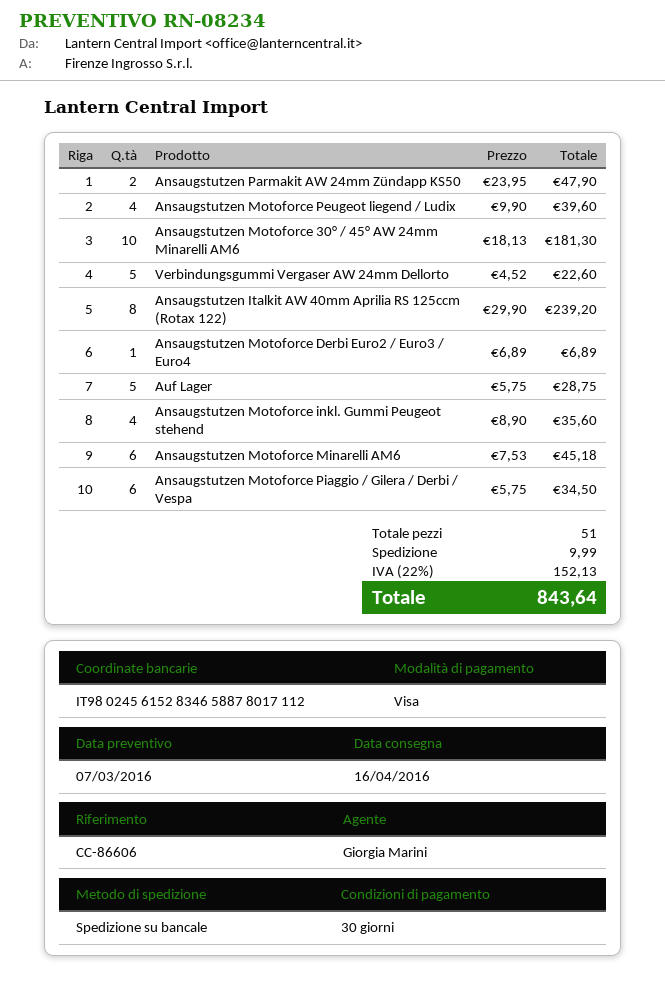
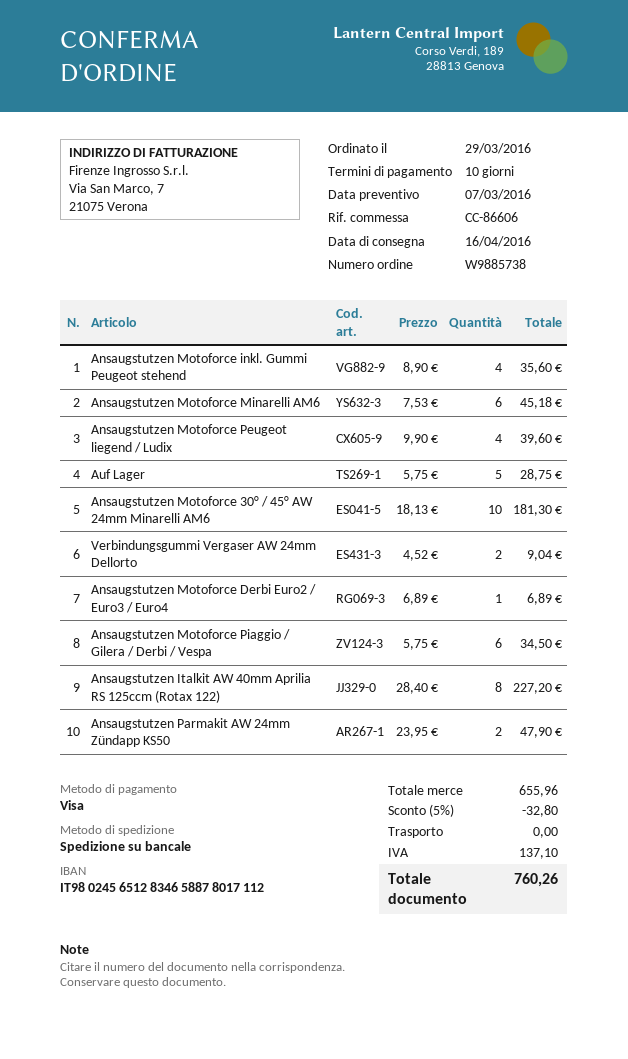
payment terms: 30 days -> 10 days
bank account: IT9802456152834658878017112 -> IT9802456512834658878017112
Verbindungsgummi Vergaser AW 24mm Dellorto: 5 x 4.52 = 22.60 -> 2 x 4.52 = 9.04
Ansaugstutzen Italkit AW 40mm Aprilia RS 125ccm (Rotax 122): 8 x 29.90 = 239.20 -> 8 x 28.40 = 227.20
discount: none -> 5% = 32.80
shipping: 9.99 -> 0.00
tax: 152.13 -> 137.10
total: 843.64 -> 760.26

